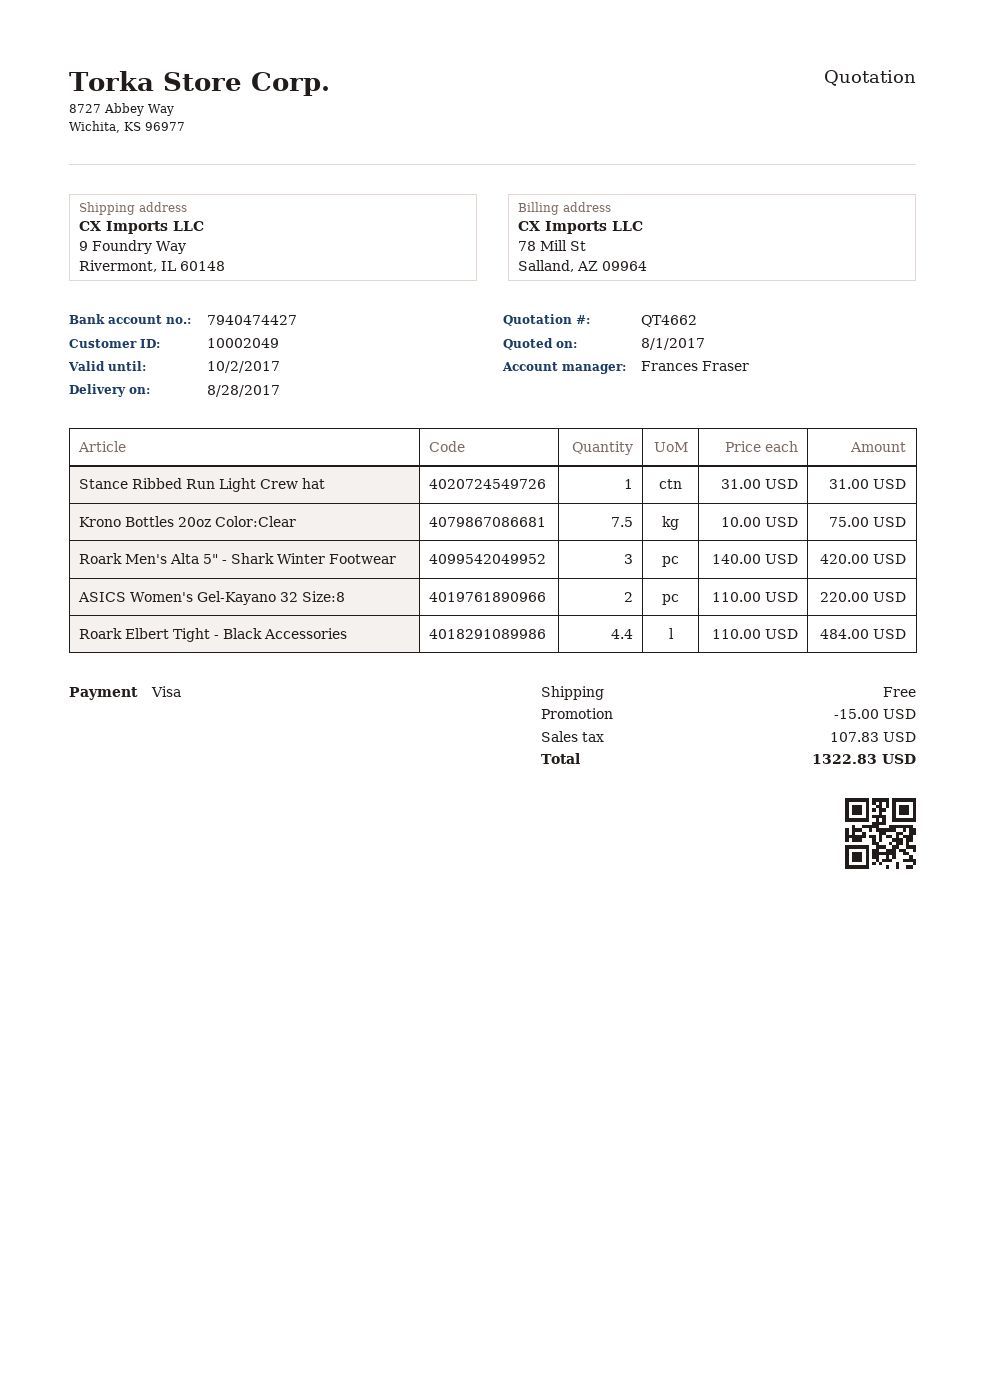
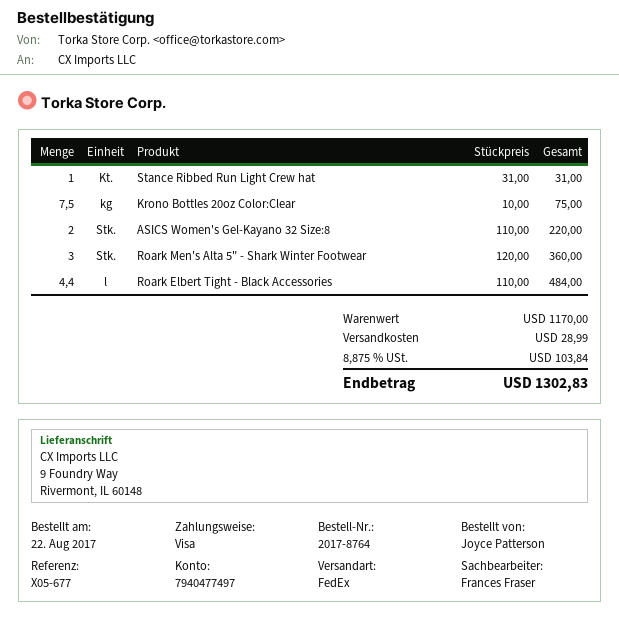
bank account: 7940474427 -> 7940477497
Roark Men's Alta 5" - Shark Winter Footwear: 3 x 140.00 = 420.00 -> 3 x 120.00 = 360.00
discount: 15.00 -> none
shipping: 0.00 -> 28.99
tax: 107.83 -> 103.84
total: 1322.83 -> 1302.83

